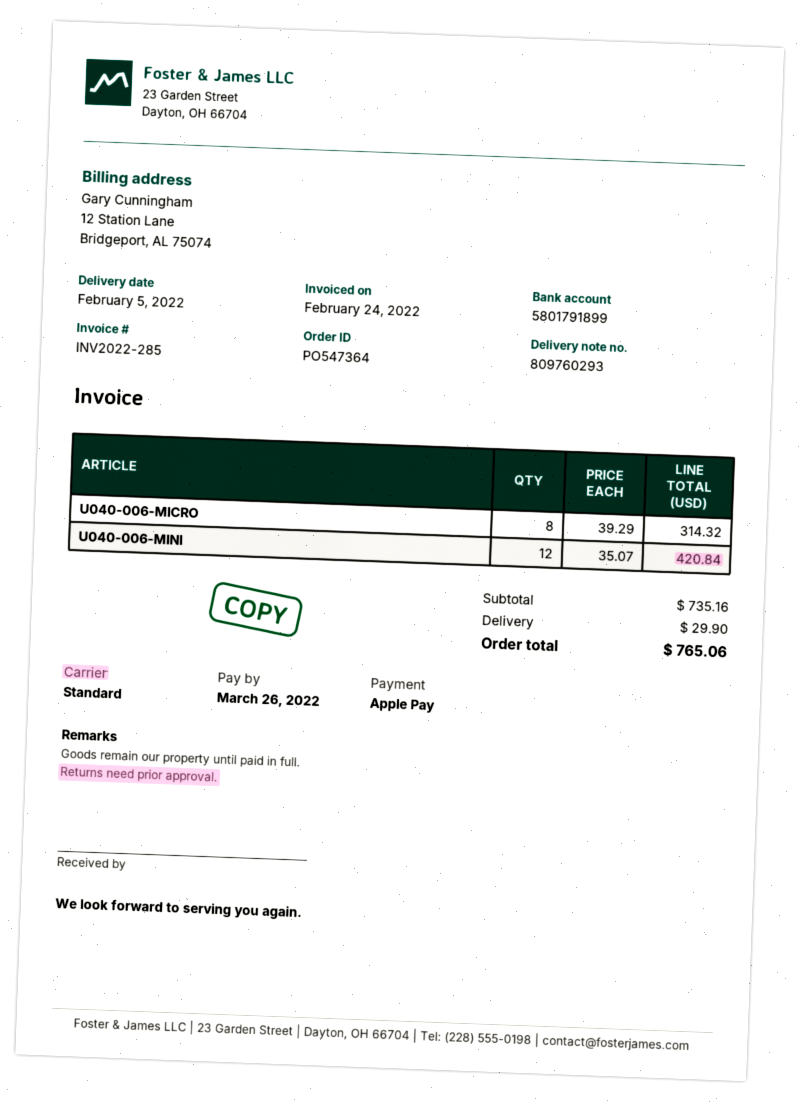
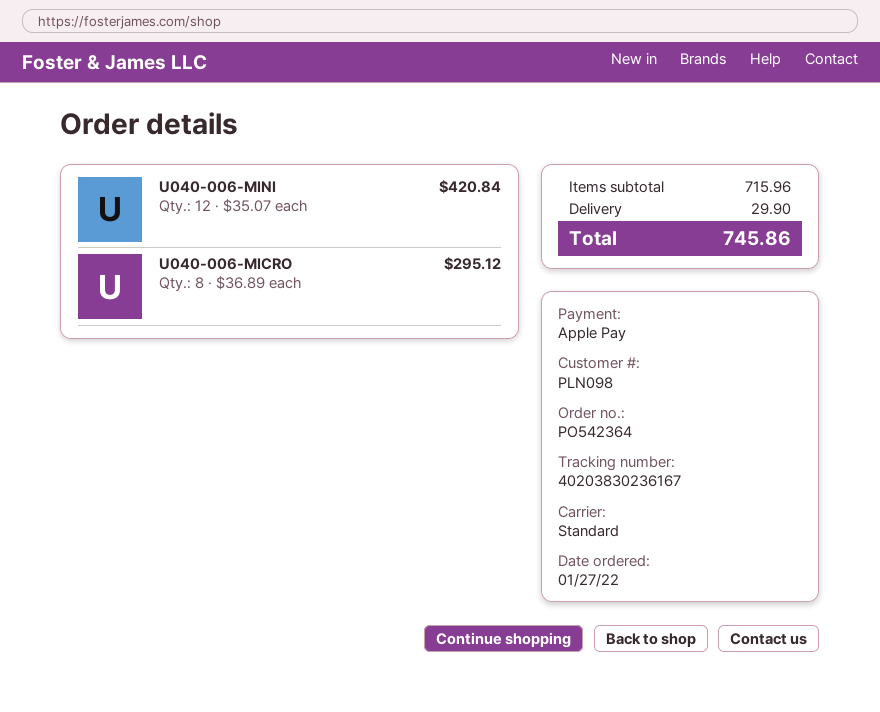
order number: PO547364 -> PO542364
U040-006-MICRO: 8 x 39.29 = 314.32 -> 8 x 36.89 = 295.12
subtotal: 735.16 -> 715.96
total: 765.06 -> 745.86

